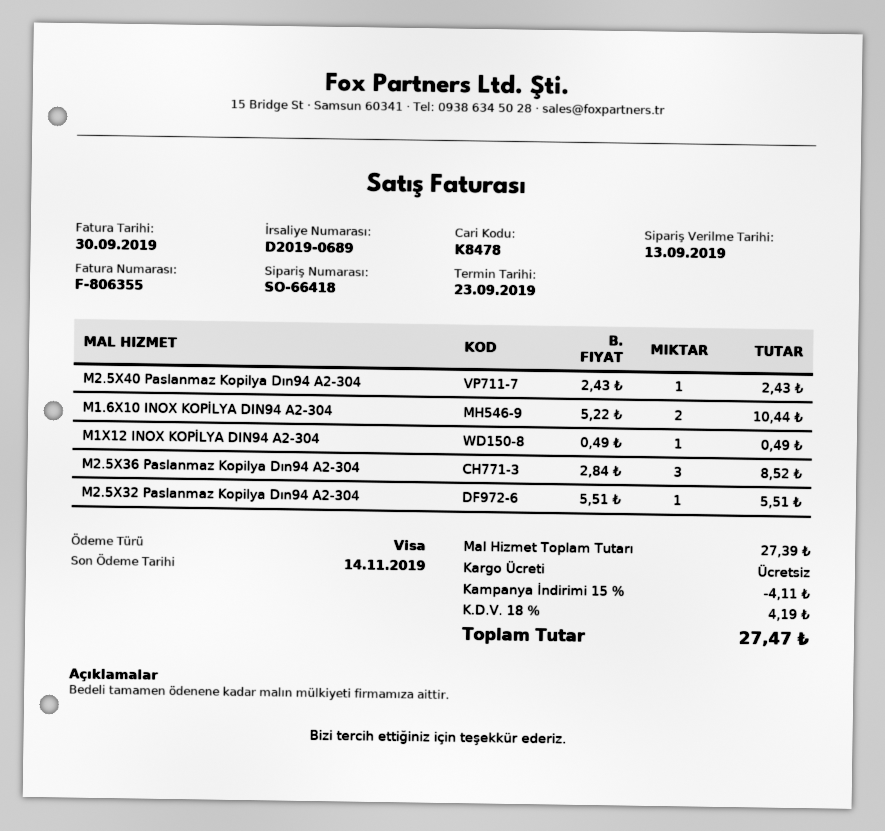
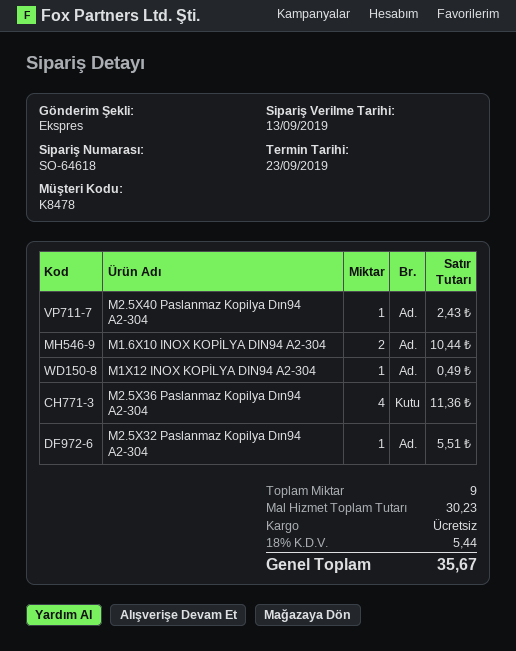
order number: SO-66418 -> SO-64618
M2.5X36 Paslanmaz Kopilya Dın94 A2-304: 3 for 8.52 -> 4 for 11.36
subtotal: 27.39 -> 30.23
discount: 15% = 4.11 -> none
tax: 18% = 4.19 -> 18% = 5.44
total: 27.47 -> 35.67

